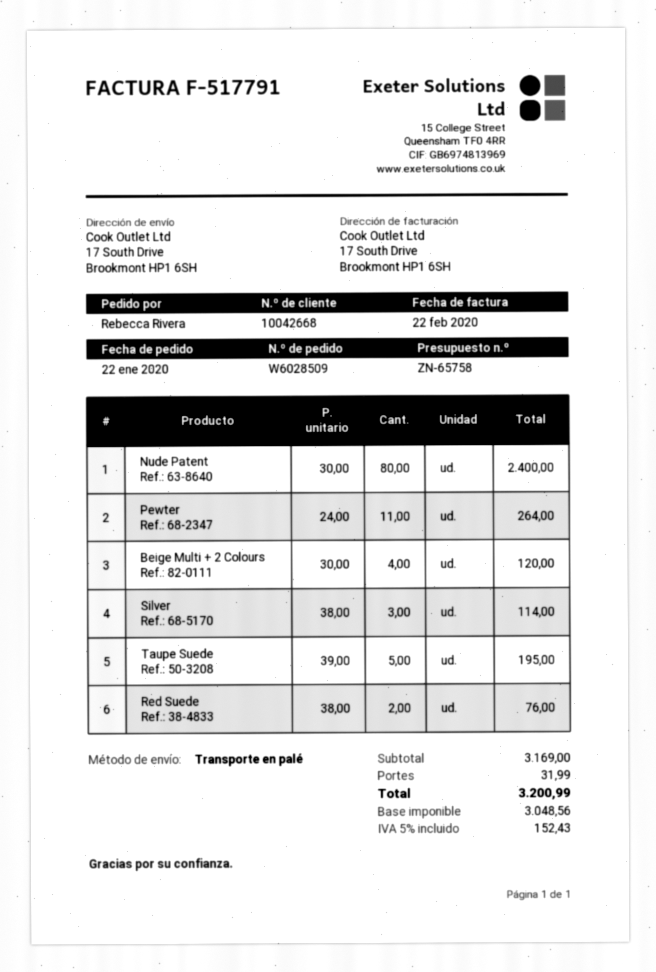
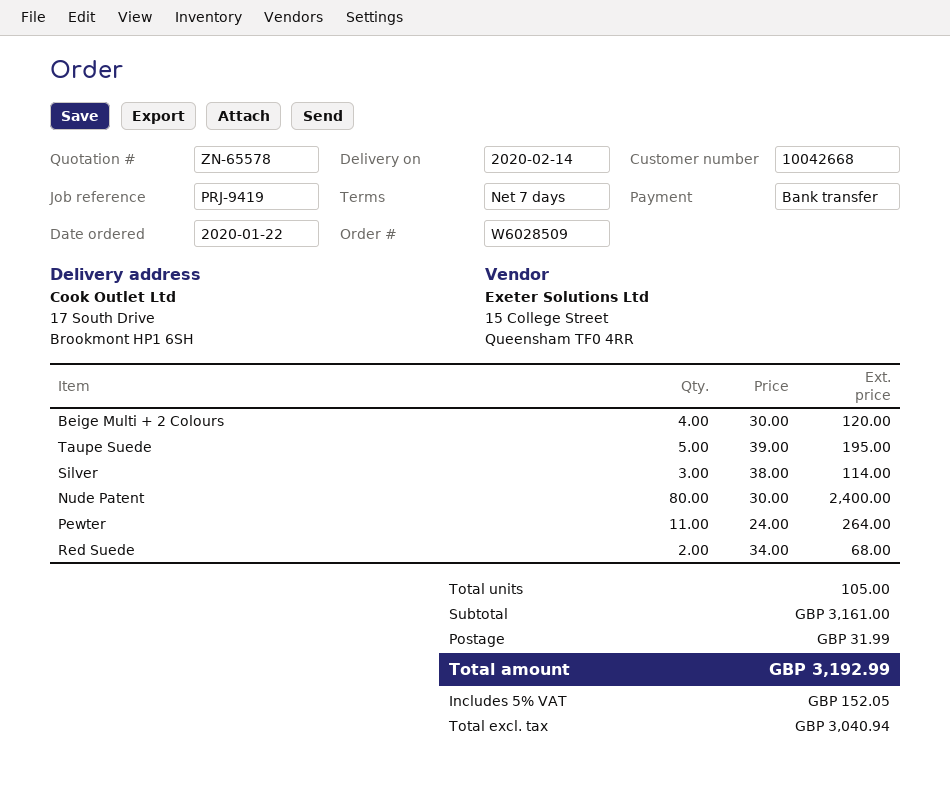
quote number: ZN-65758 -> ZN-65578
Red Suede: 2 x 38.00 = 76.00 -> 2 x 34.00 = 68.00
subtotal: 3169.00 -> 3161.00
net: 3048.56 -> 3040.94
tax: 5% = 152.43 -> 5% = 152.05
total: 3200.99 -> 3192.99

